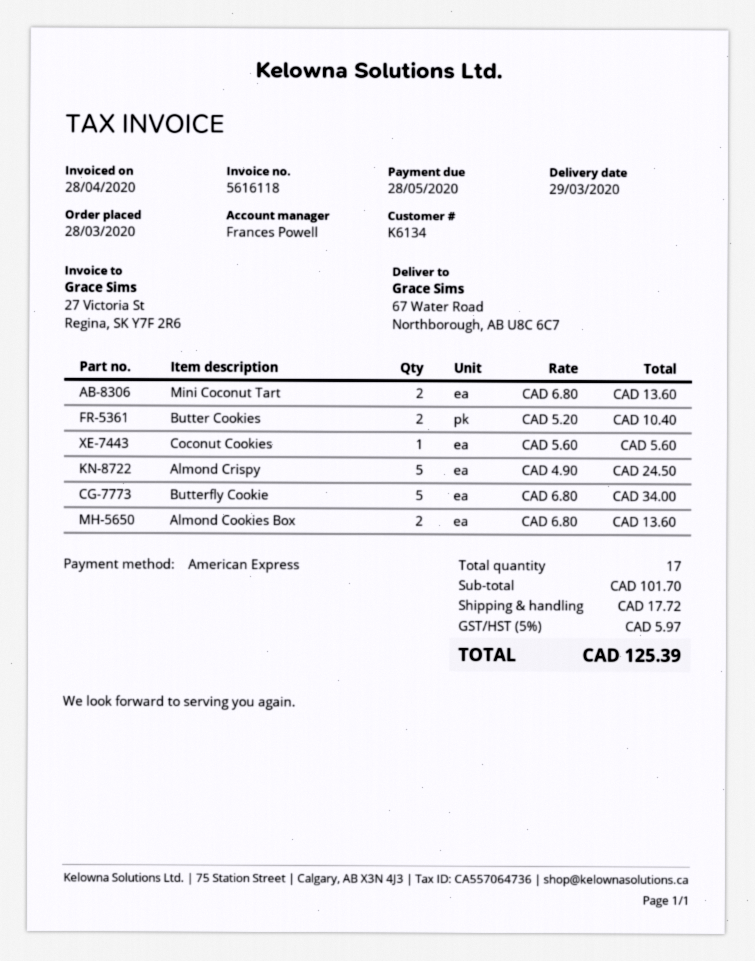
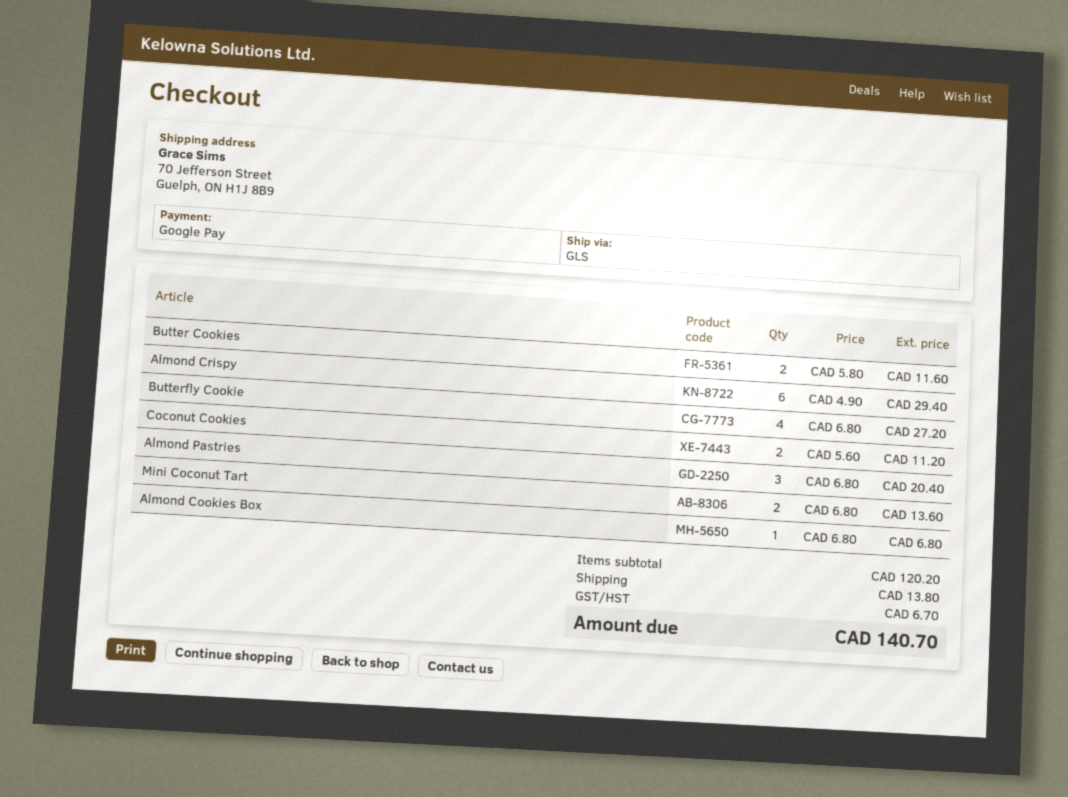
payment method: American Express -> Google Pay
ship to: 67 Water Road, Northborough, AB U8C 6C7 -> 70 Jefferson Street, Guelph, ON H1J 8B9
Butter Cookies: 2 x 5.20 = 10.40 -> 2 x 5.80 = 11.60
Coconut Cookies: 1 x 5.60 = 5.60 -> 2 x 5.60 = 11.20
Almond Crispy: 5 x 4.90 = 24.50 -> 6 x 4.90 = 29.40
Butterfly Cookie: 5 x 6.80 = 34.00 -> 4 x 6.80 = 27.20
Almond Cookies Box: 2 x 6.80 = 13.60 -> 1 x 6.80 = 6.80
Almond Pastries: none -> 3 x 6.80 = 20.40
subtotal: 101.70 -> 120.20
shipping: 17.72 -> 13.80
tax: 5.97 -> 6.70
total: 125.39 -> 140.70

